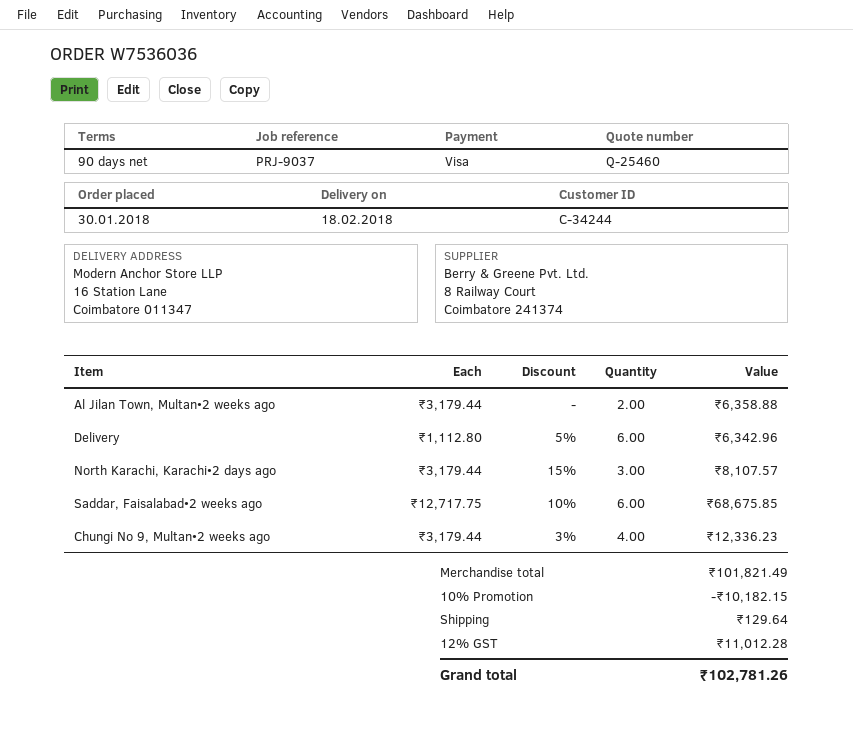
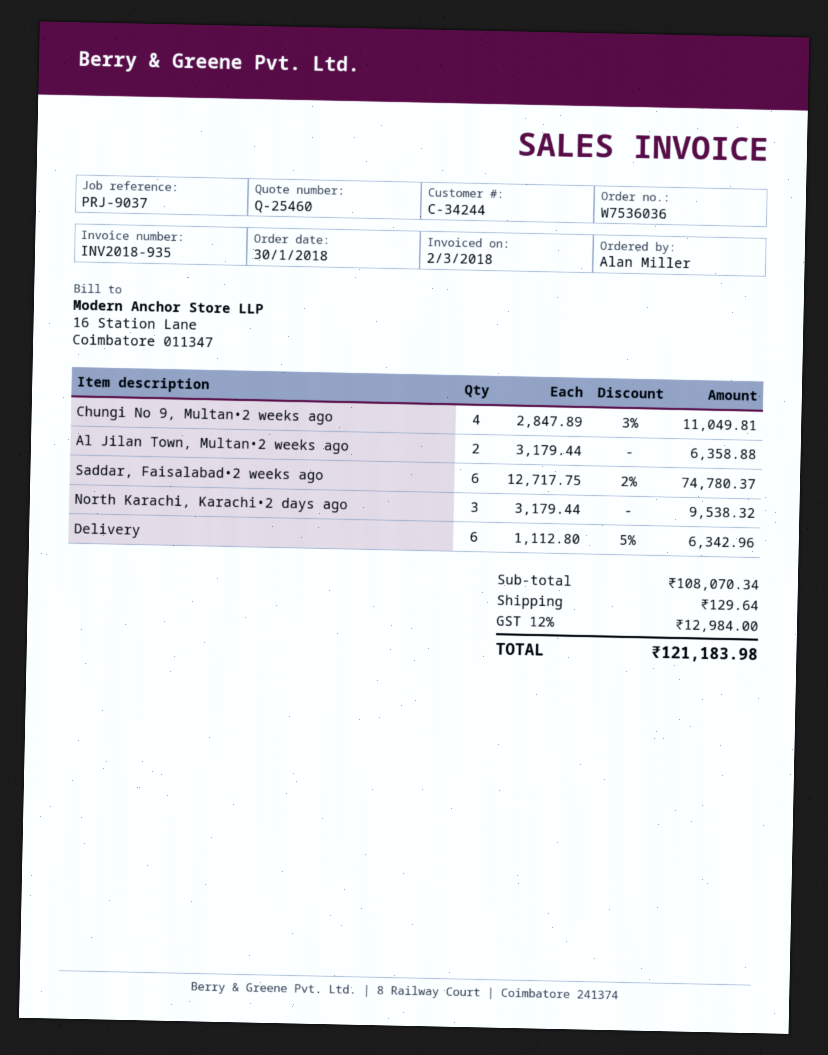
North Karachi, Karachi•2 days ago: 3 x 3179.44 - 15% = 8107.57 -> 3 x 3179.44 = 9538.32
Saddar, Faisalabad•2 weeks ago: 6 x 12717.75 - 10% = 68675.85 -> 6 x 12717.75 - 2% = 74780.37
Chungi No 9, Multan•2 weeks ago: 4 x 3179.44 - 3% = 12336.23 -> 4 x 2847.89 - 3% = 11049.81
subtotal: 101821.49 -> 108070.34
discount: 10% = 10182.15 -> none
tax: 12% = 11012.28 -> 12% = 12984.00
total: 102781.26 -> 121183.98

